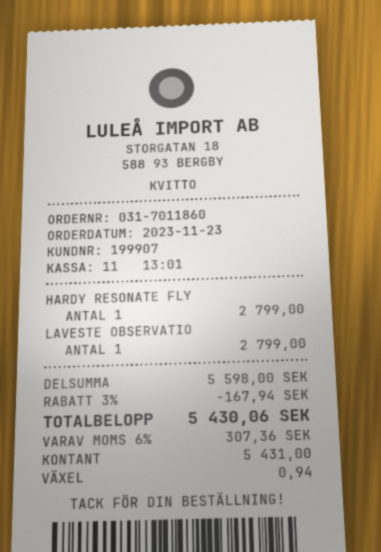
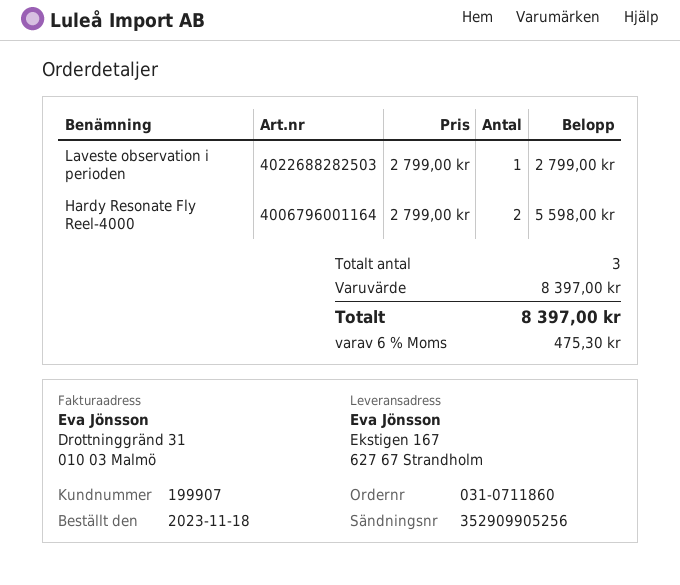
order number: 031-7011860 -> 031-0711860
order date: 2023-11-23 -> 2023-11-18
HARDY RESONATE FLY: 1 for 2799.00 -> 2 for 5598.00
subtotal: 5598.00 -> 8397.00
discount: 3% = 167.94 -> none
tax: 6% = 307.36 -> 6% = 475.30
total: 5430.06 -> 8397.00

